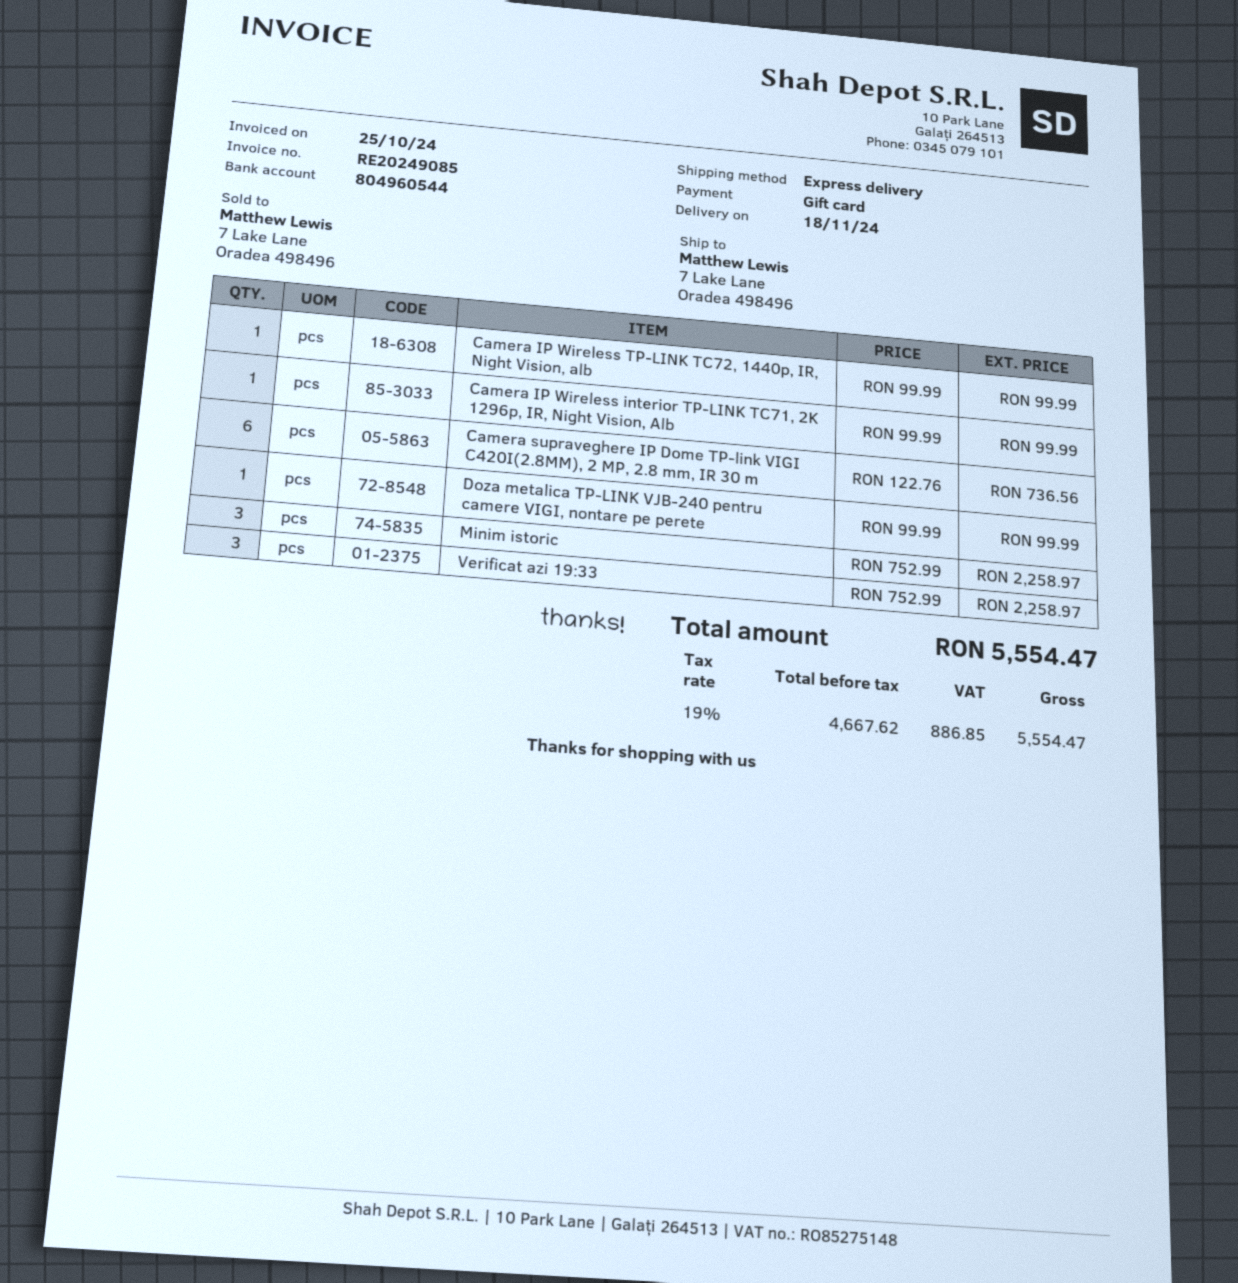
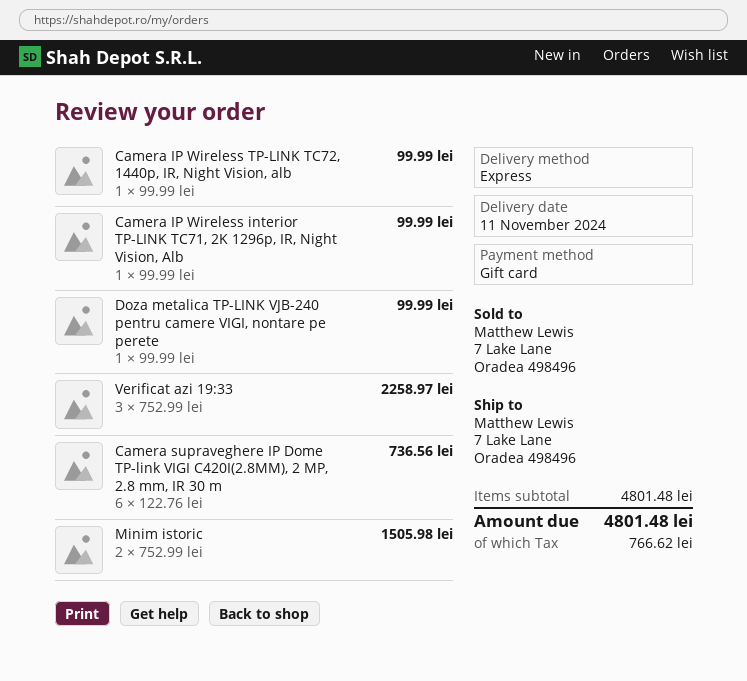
delivery date: 2024-11-18 -> 2024-11-11
Minim istoric: 3 x 752.99 = 2258.97 -> 2 x 752.99 = 1505.98
tax: 886.85 -> 766.62
total: 5554.47 -> 4801.48

